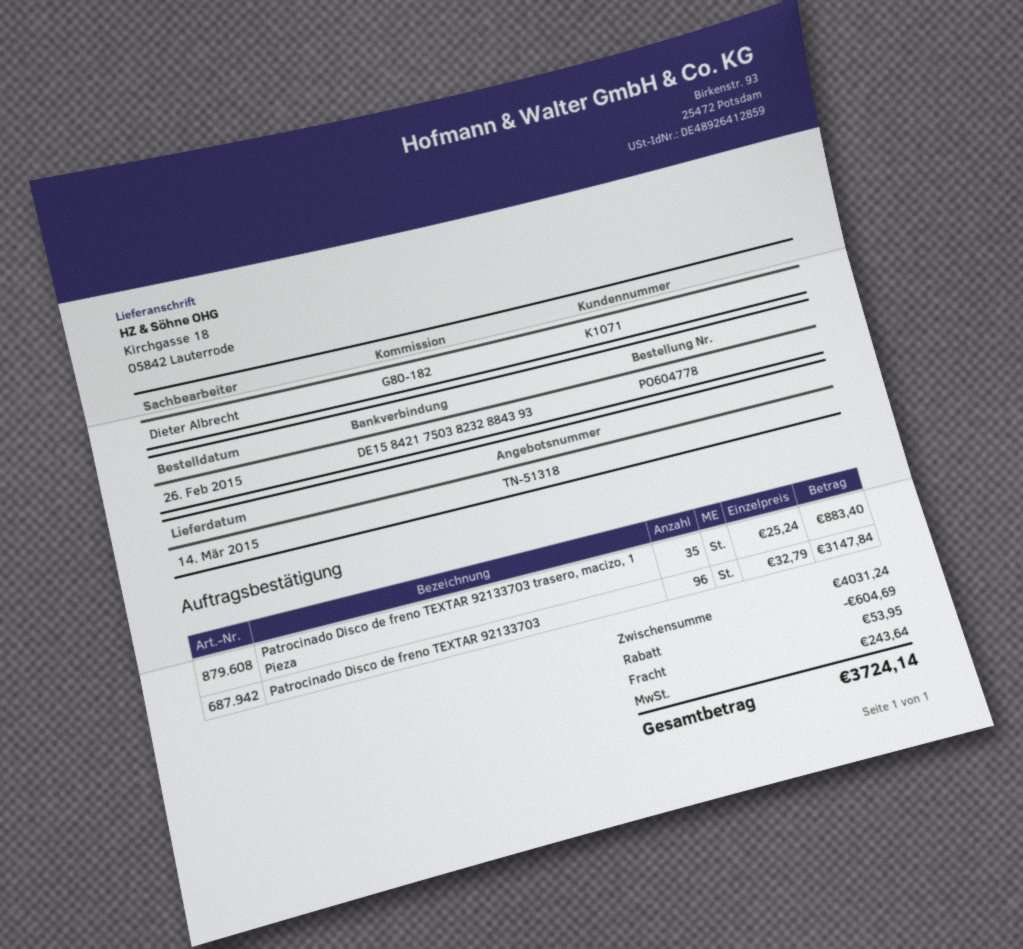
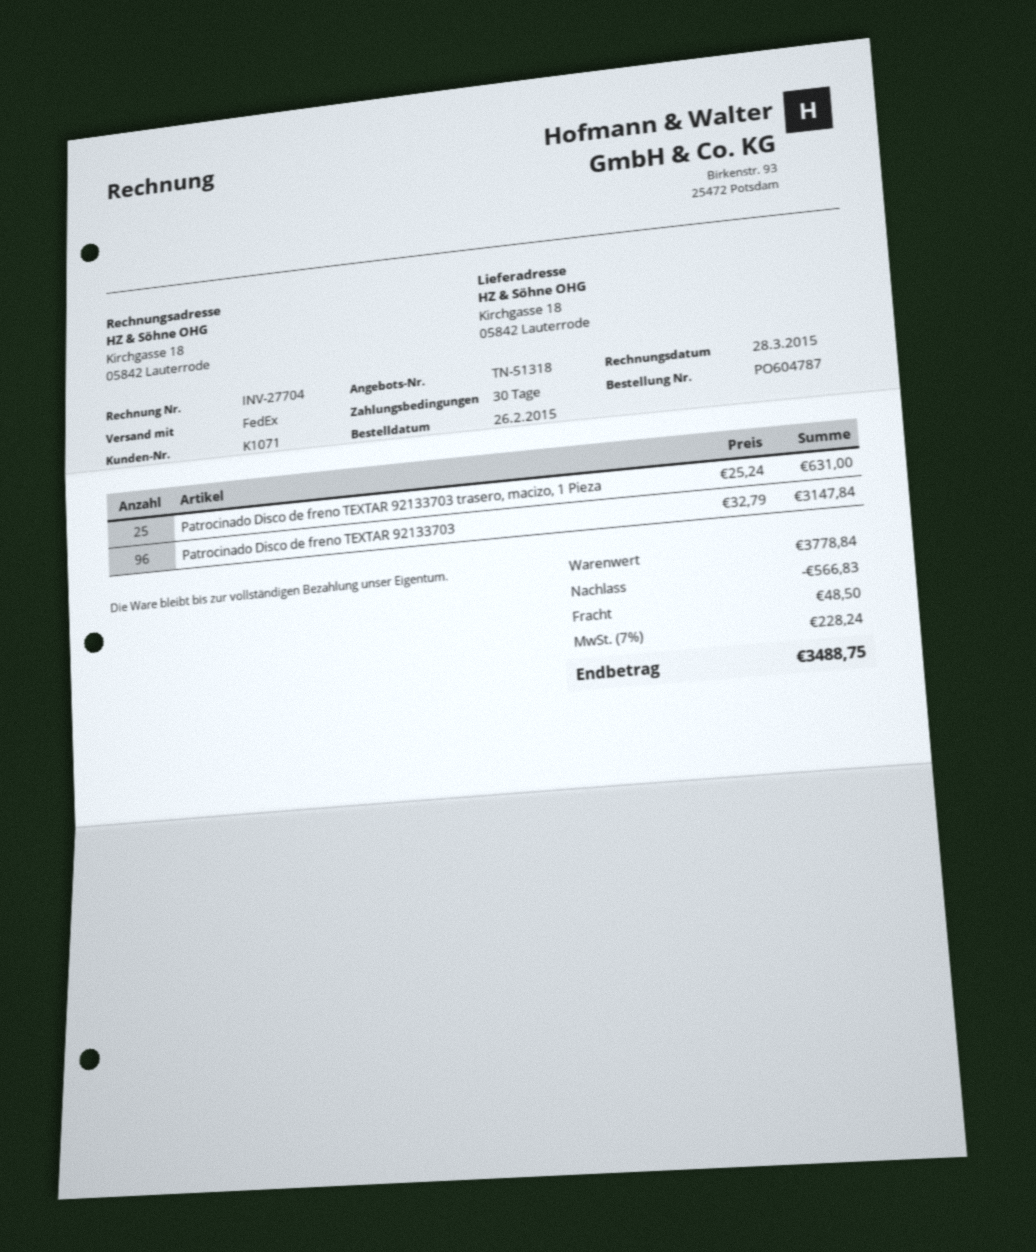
order number: PO604778 -> PO604787
Patrocinado Disco de freno TEXTAR 92133703 trasero, macizo, 1 Pieza: 35 x 25.24 = 883.40 -> 25 x 25.24 = 631.00
subtotal: 4031.24 -> 3778.84
discount: 604.69 -> 566.83
shipping: 53.95 -> 48.50
tax: 243.64 -> 228.24
total: 3724.14 -> 3488.75

